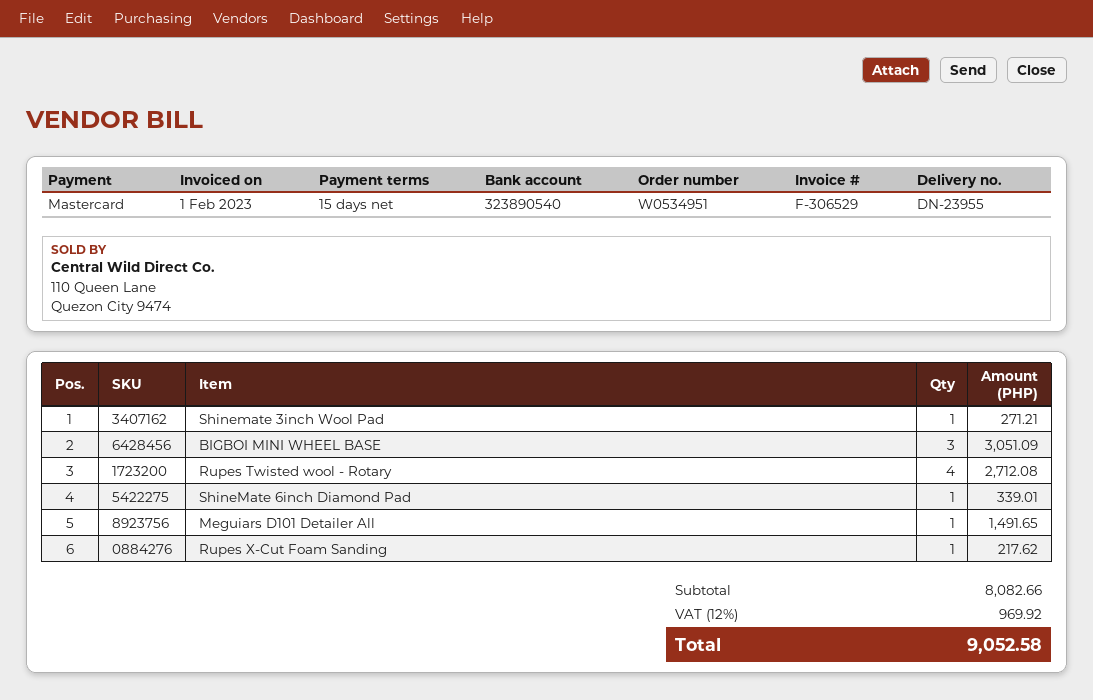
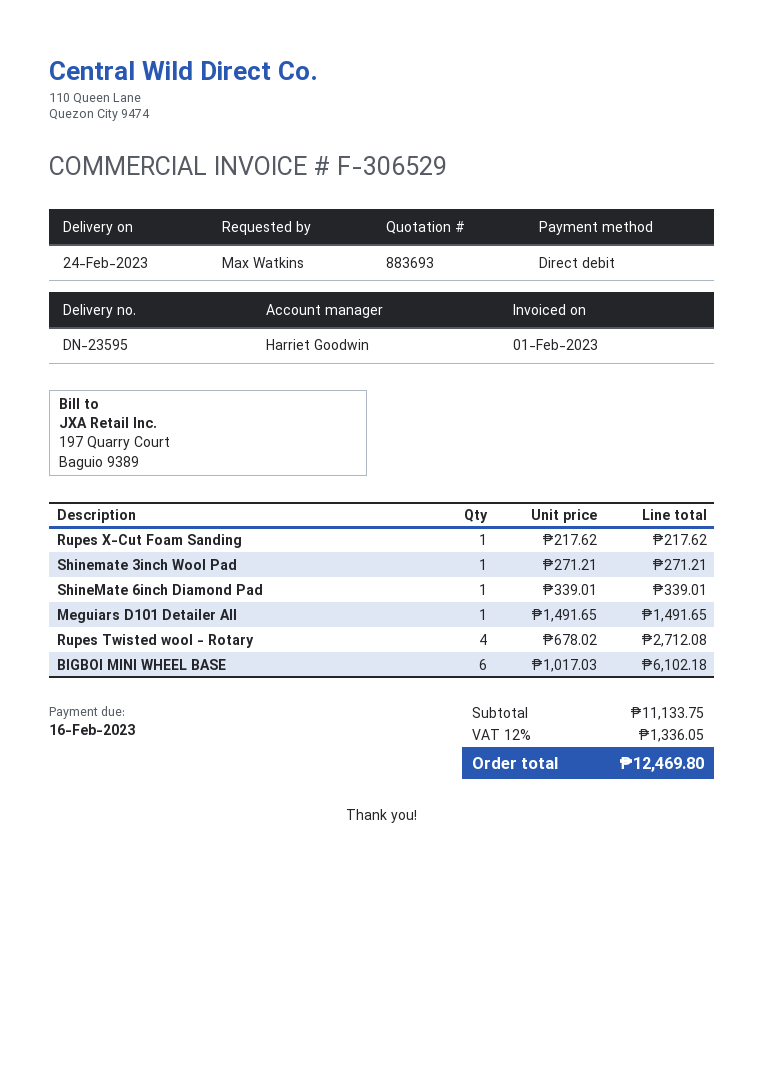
delivery note number: DN-23955 -> DN-23595
payment method: Mastercard -> direct debit
BIGBOI MINI WHEEL BASE: 3 for 3051.09 -> 6 for 6102.18
subtotal: 8082.66 -> 11133.75
tax: 12% = 969.92 -> 12% = 1336.05
total: 9052.58 -> 12469.80

